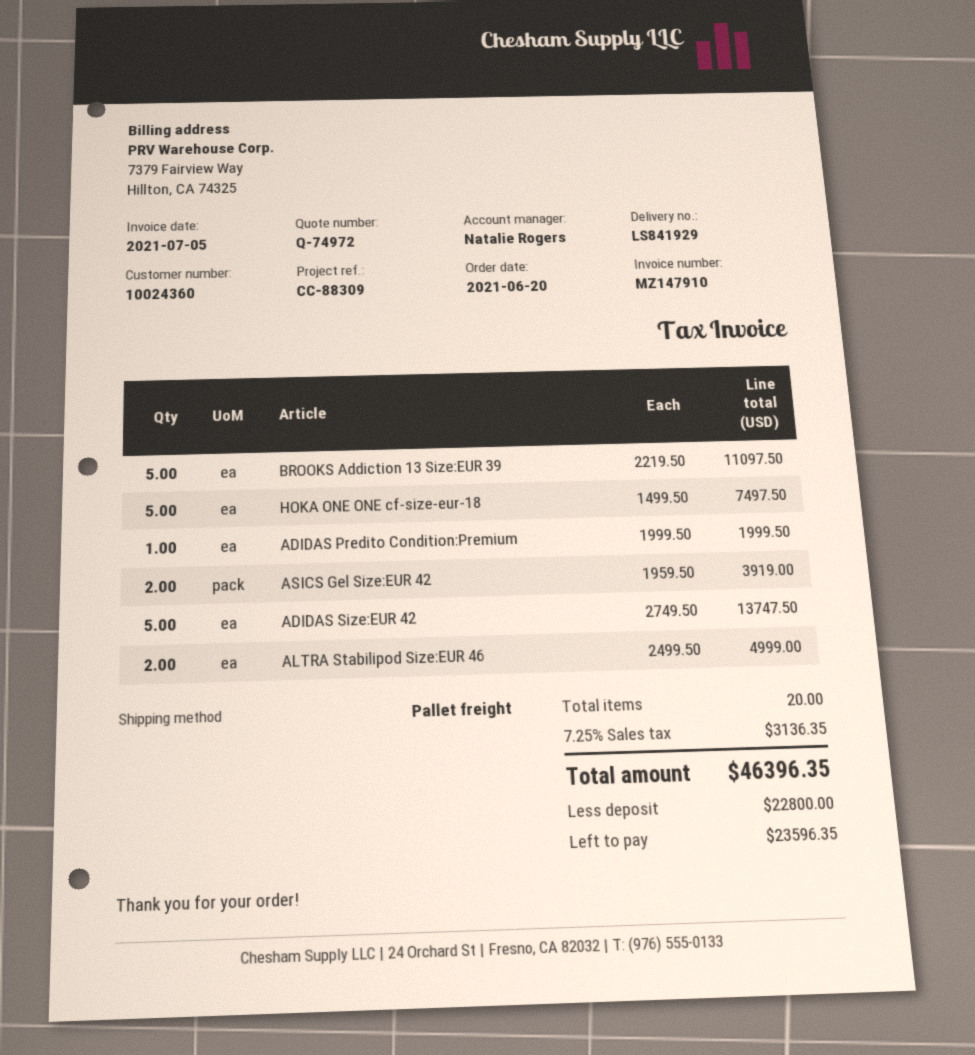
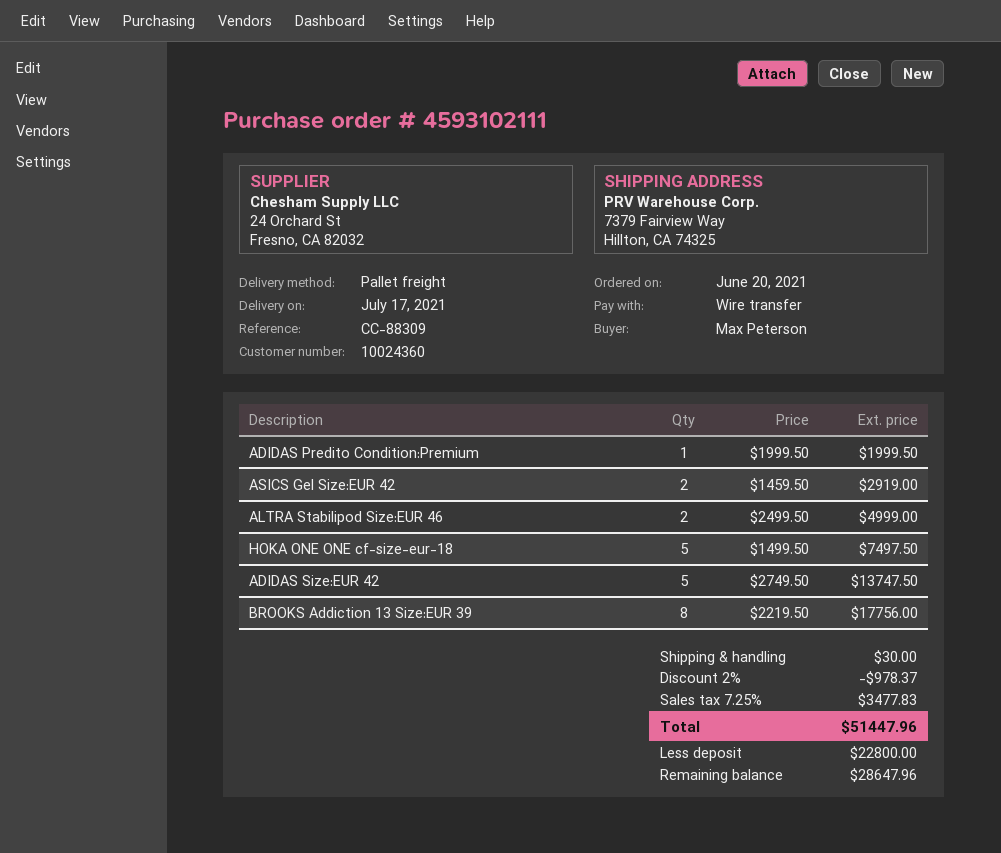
BROOKS Addiction 13 Size:EUR 39: 5 x 2219.50 = 11097.50 -> 8 x 2219.50 = 17756.00
ASICS Gel Size:EUR 42: 2 x 1959.50 = 3919.00 -> 2 x 1459.50 = 2919.00
discount: none -> 2% = 978.37
shipping: none -> 30.00
tax: 7.25% = 3136.35 -> 7.25% = 3477.83
total: 46396.35 -> 51447.96
balance: 23596.35 -> 28647.96

